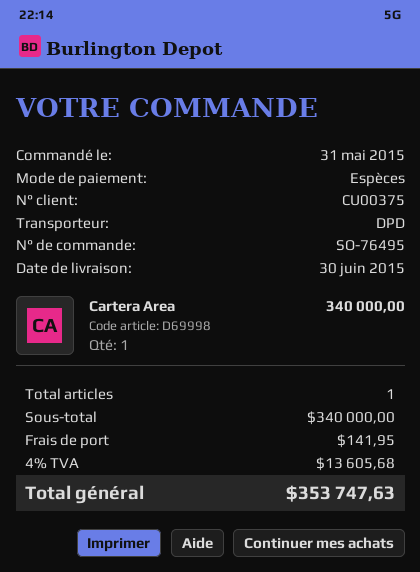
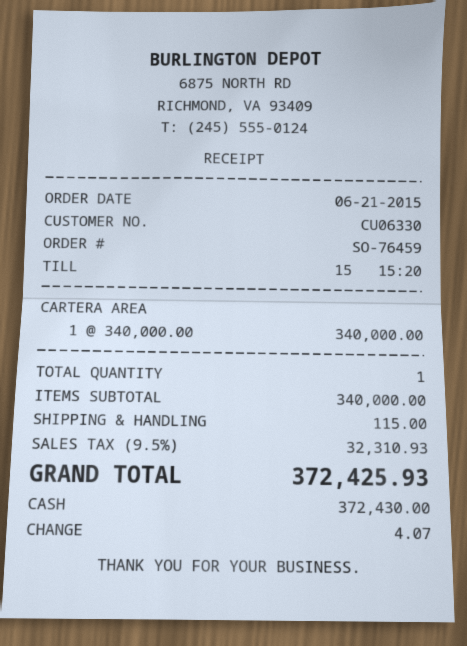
order number: SO-76495 -> SO-76459
order date: 2015-05-31 -> 2015-06-21
customer number: CU00375 -> CU06330
shipping: 141.95 -> 115.00
tax: 4% = 13605.68 -> 9.5% = 32310.93
total: 353747.63 -> 372425.93

